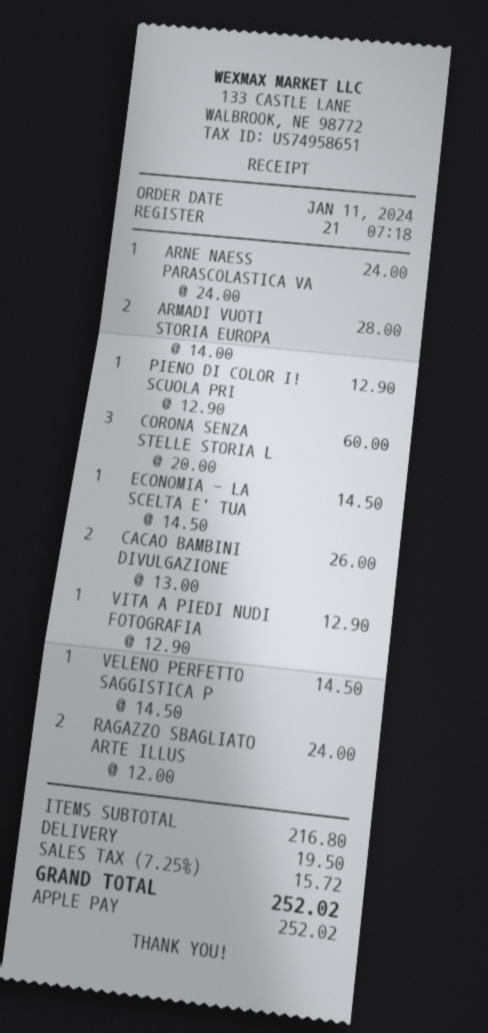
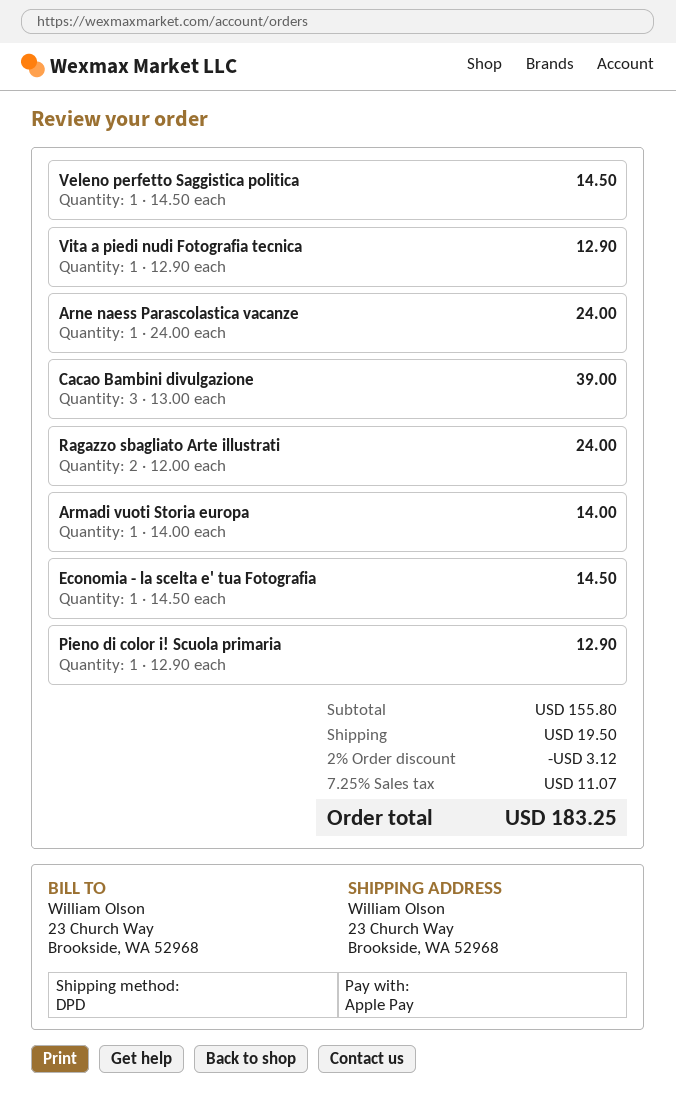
ARMADI VUOTI STORIA EUROPA: 2 x 14.00 = 28.00 -> 1 x 14.00 = 14.00
CORONA SENZA STELLE STORIA L: 3 x 20.00 = 60.00 -> none
CACAO BAMBINI DIVULGAZIONE: 2 x 13.00 = 26.00 -> 3 x 13.00 = 39.00
subtotal: 216.80 -> 155.80
discount: none -> 2% = 3.12
tax: 7.25% = 15.72 -> 7.25% = 11.07
total: 252.02 -> 183.25

